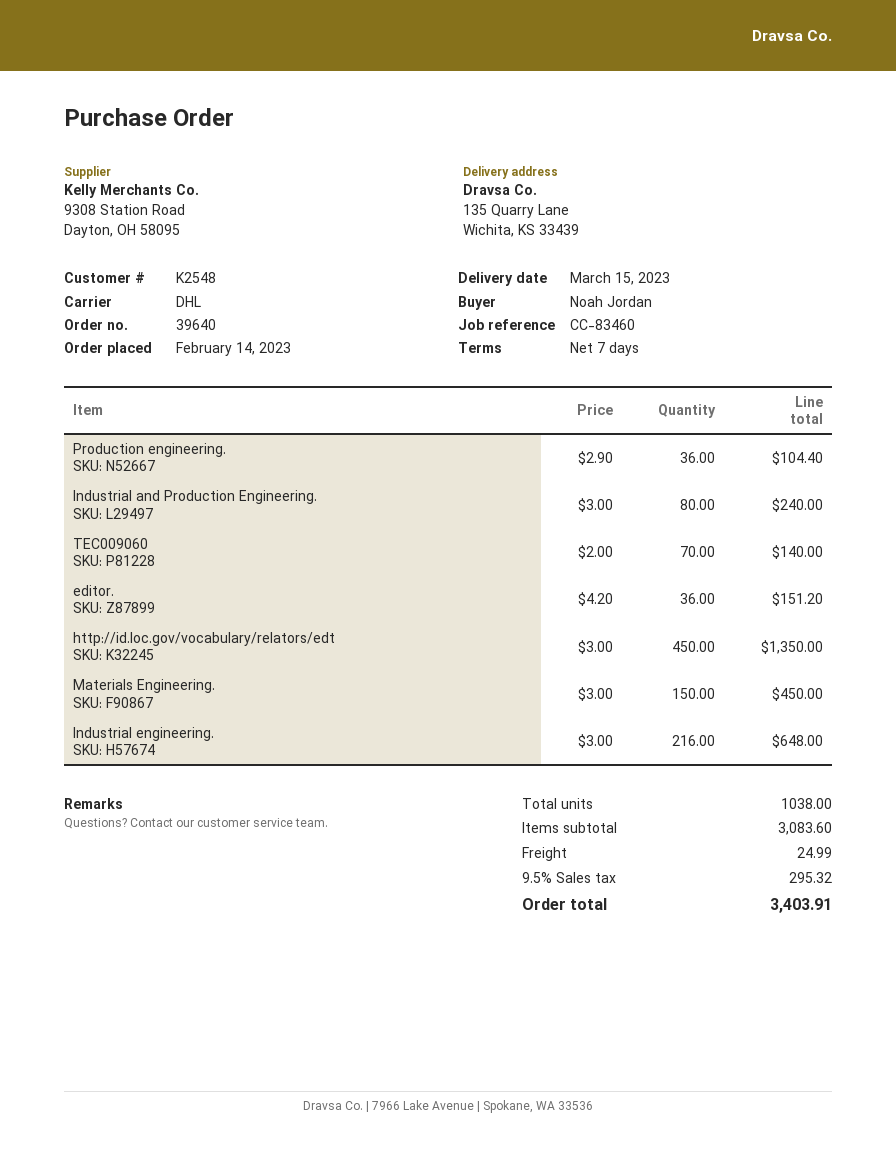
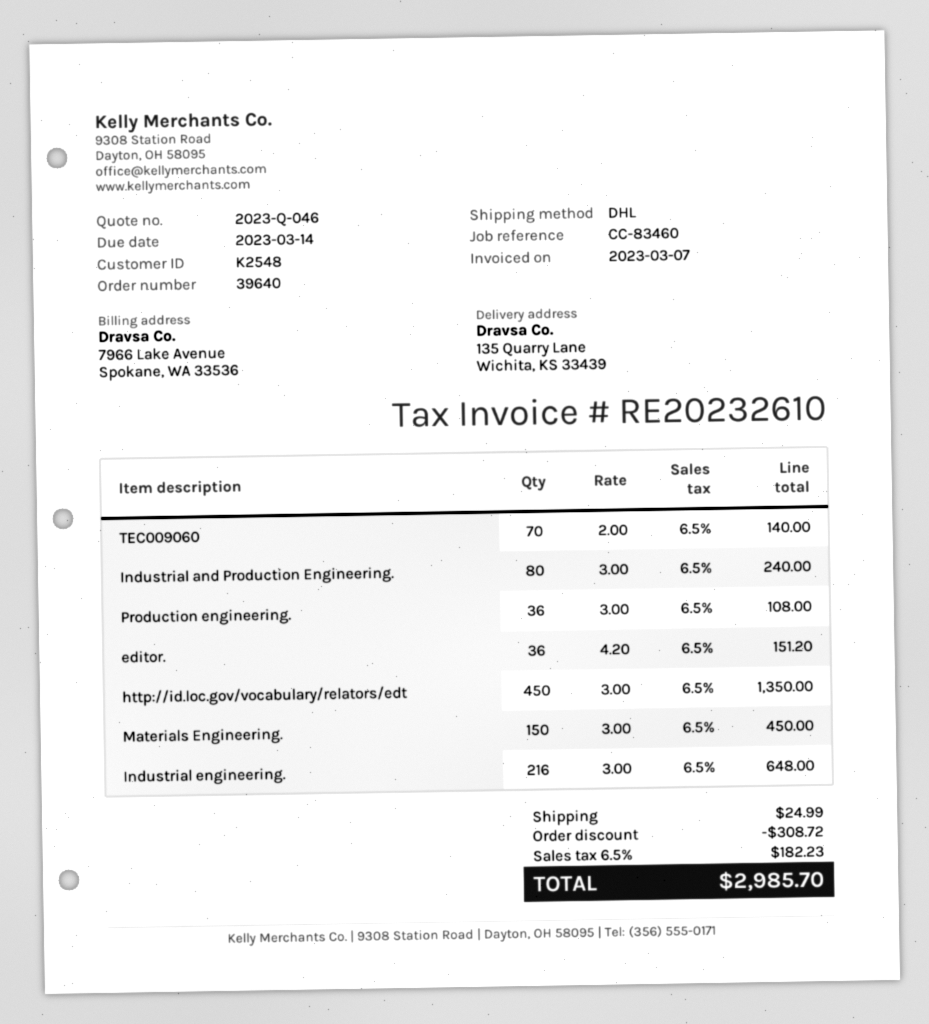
Production engineering.: 36 x 2.90 = 104.40 -> 36 x 3.00 = 108.00
discount: none -> 308.72
tax: 9.5% = 295.32 -> 6.5% = 182.23
total: 3403.91 -> 2985.70

